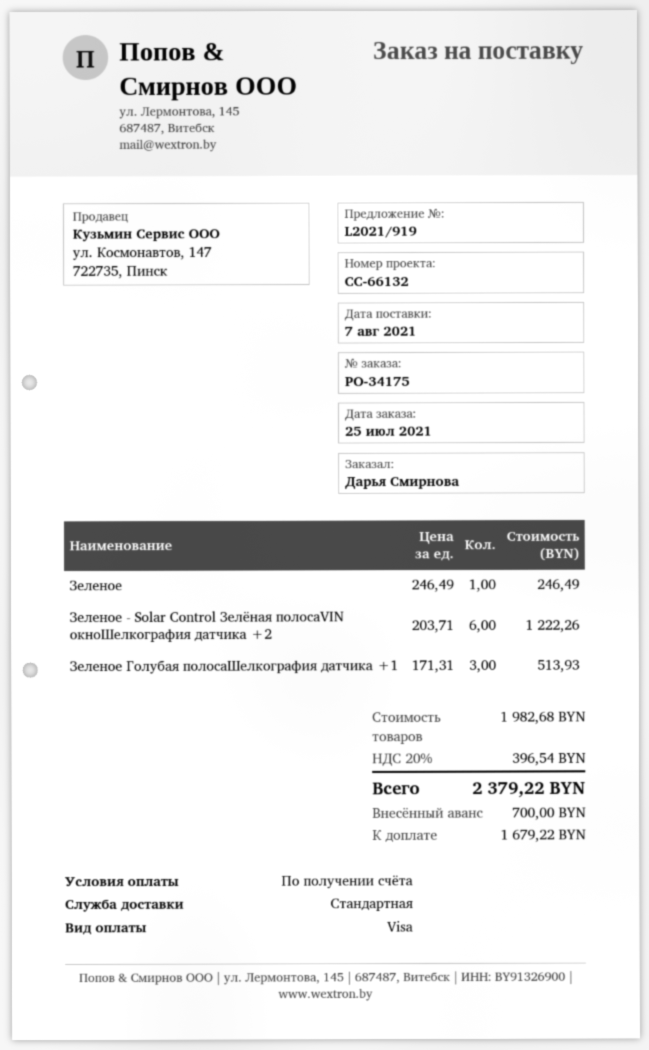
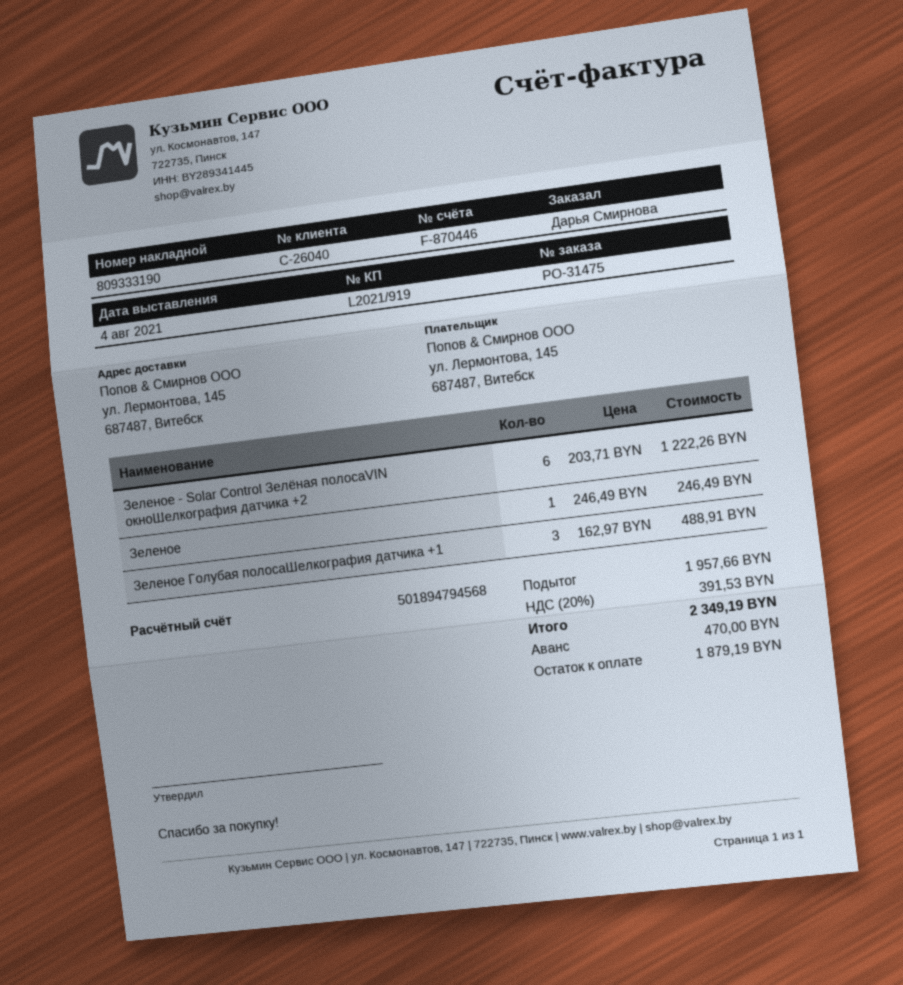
order number: PO-34175 -> PO-31475
Зеленое Голубая полосаШелкография датчика +1: 3 x 171.31 = 513.93 -> 3 x 162.97 = 488.91
subtotal: 1982.68 -> 1957.66
tax: 20% = 396.54 -> 20% = 391.53
total: 2379.22 -> 2349.19
deposit: 700.00 -> 470.00
balance: 1679.22 -> 1879.19

